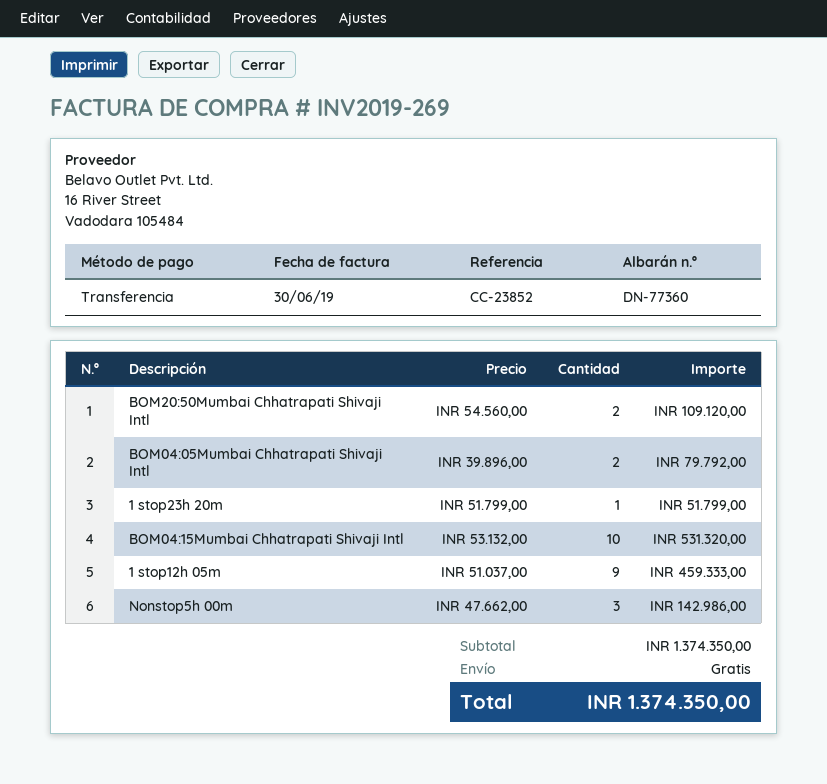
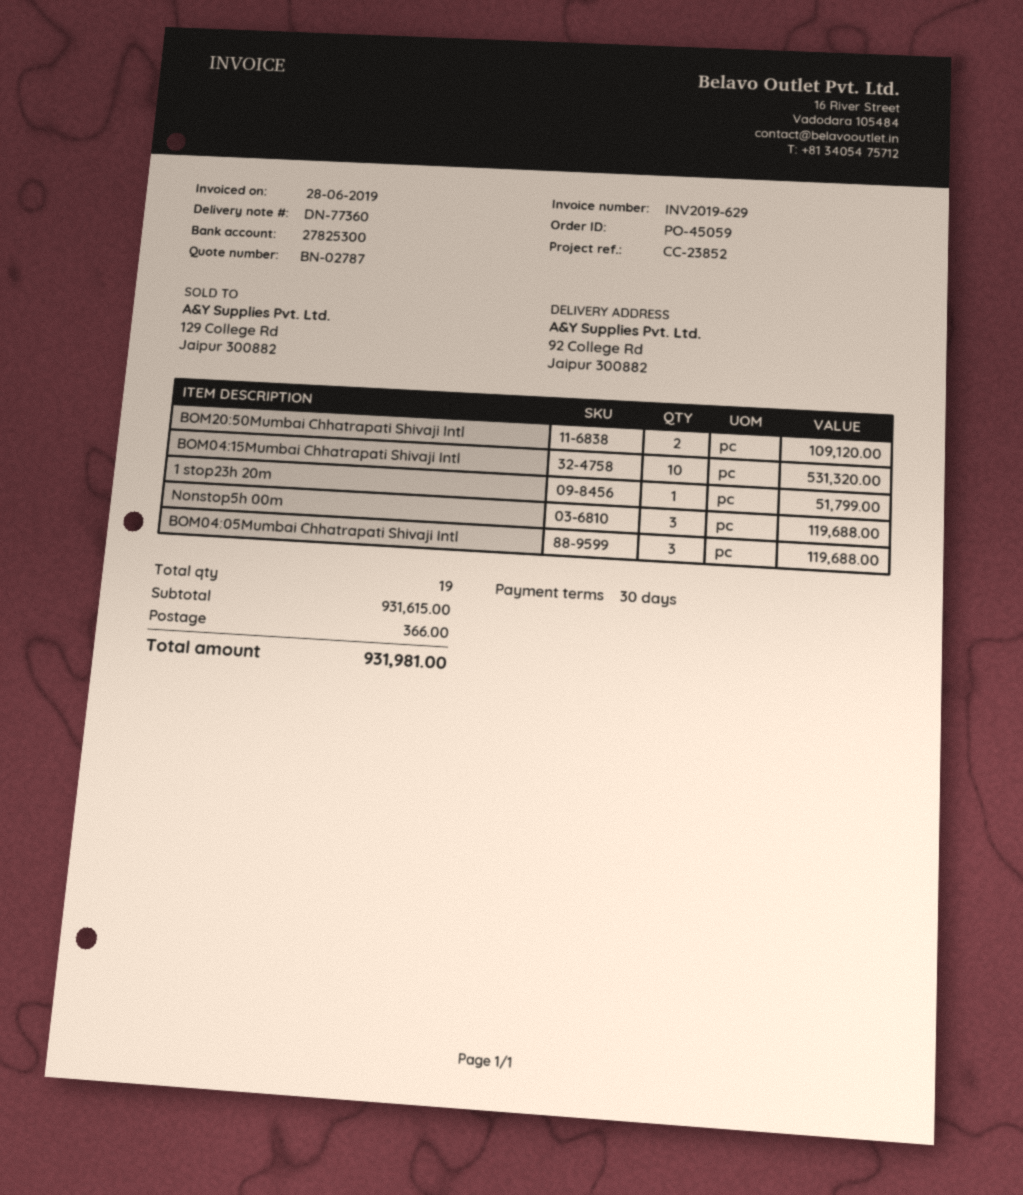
invoice number: INV2019-269 -> INV2019-629
invoice date: 2019-06-30 -> 2019-06-28
BOM04:05Mumbai Chhatrapati Shivaji Intl: 2 for 79792.00 -> 3 for 119688.00
1 stop12h 05m: 9 for 459333.00 -> none
Nonstop5h 00m: 3 for 142986.00 -> 3 for 119688.00
subtotal: 1374350.00 -> 931615.00
shipping: 0.00 -> 366.00
total: 1374350.00 -> 931981.00

